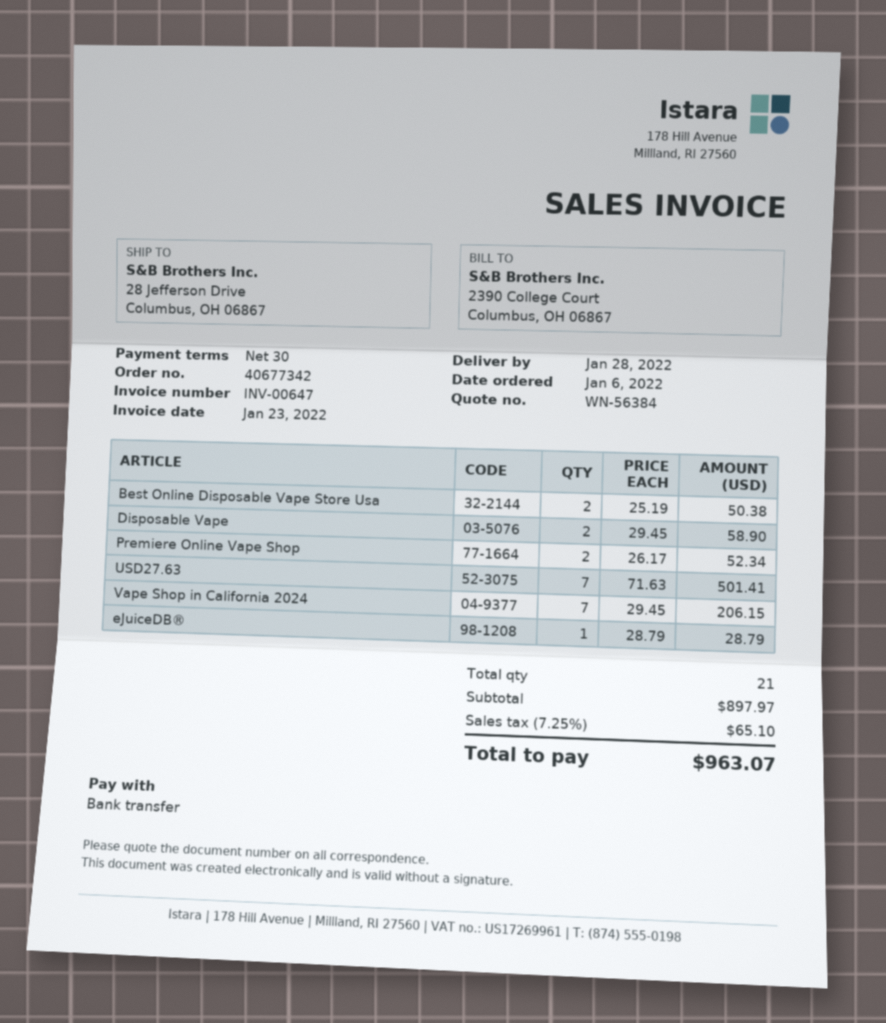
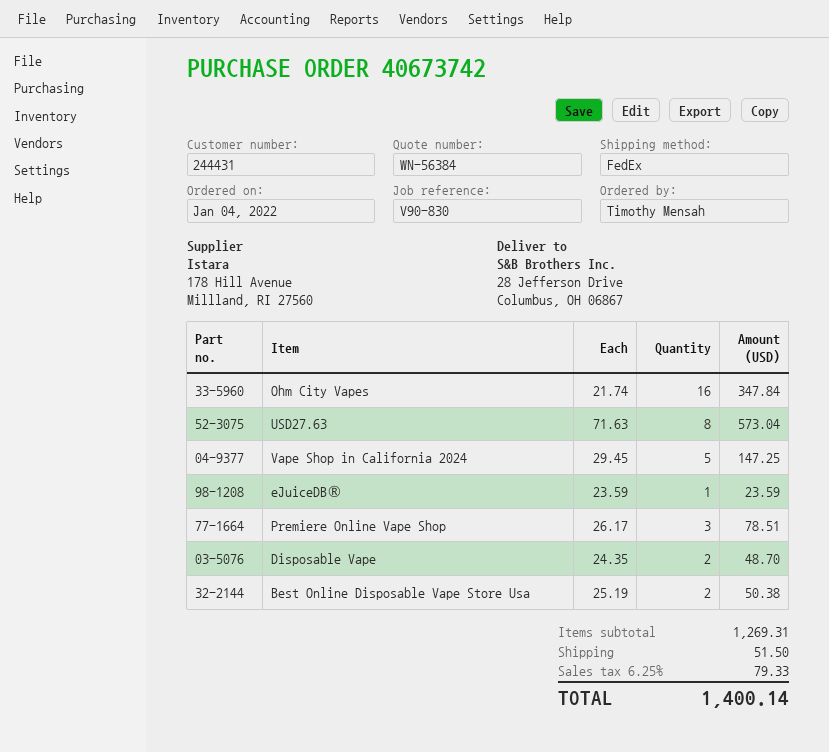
order number: 40677342 -> 40673742
order date: 2022-01-06 -> 2022-01-04
Disposable Vape: 2 x 29.45 = 58.90 -> 2 x 24.35 = 48.70
Premiere Online Vape Shop: 2 x 26.17 = 52.34 -> 3 x 26.17 = 78.51
USD27.63: 7 x 71.63 = 501.41 -> 8 x 71.63 = 573.04
Vape Shop in California 2024: 7 x 29.45 = 206.15 -> 5 x 29.45 = 147.25
eJuiceDB®: 1 x 28.79 = 28.79 -> 1 x 23.59 = 23.59
Ohm City Vapes: none -> 16 x 21.74 = 347.84
subtotal: 897.97 -> 1269.31
shipping: none -> 51.50
tax: 7.25% = 65.10 -> 6.25% = 79.33
total: 963.07 -> 1400.14

